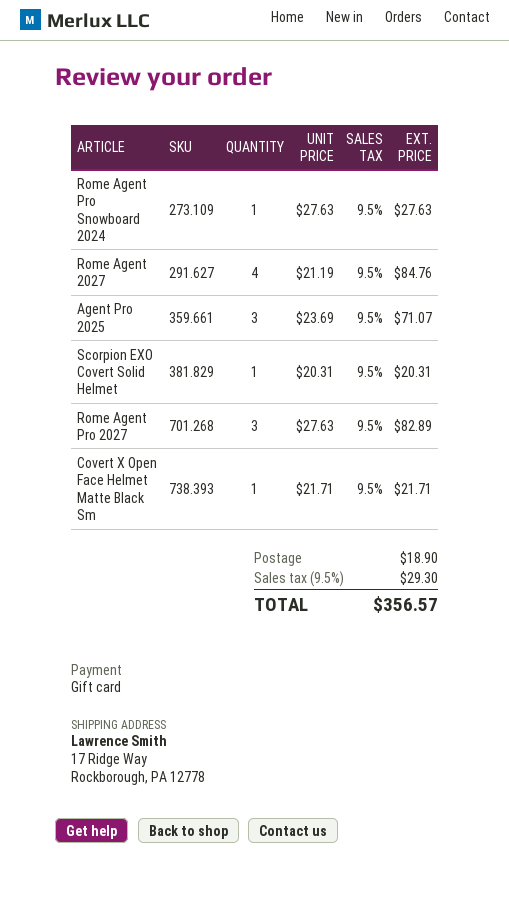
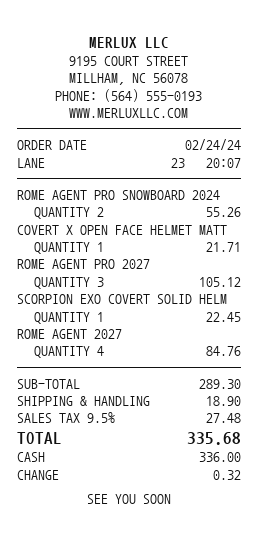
payment method: gift card -> cash
Rome Agent Pro Snowboard 2024: 1 for 27.63 -> 2 for 55.26
Agent Pro 2025: 3 for 71.07 -> none
Scorpion EXO Covert Solid Helmet: 1 for 20.31 -> 1 for 22.45
Rome Agent Pro 2027: 3 for 82.89 -> 3 for 105.12
tax: 9.5% = 29.30 -> 9.5% = 27.48
total: 356.57 -> 335.68

